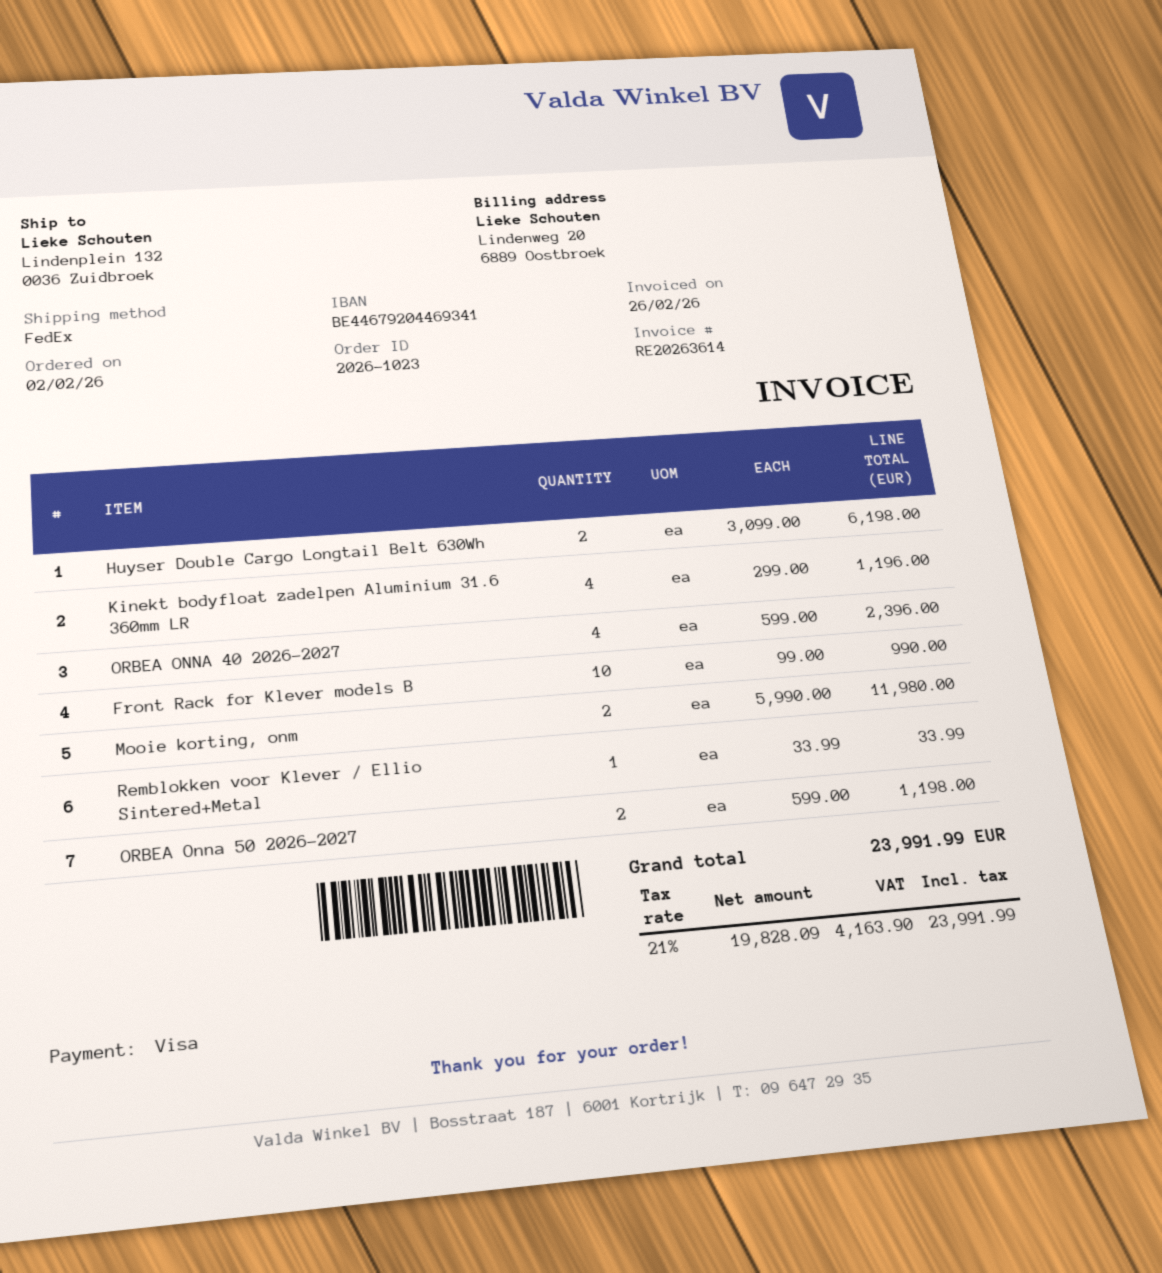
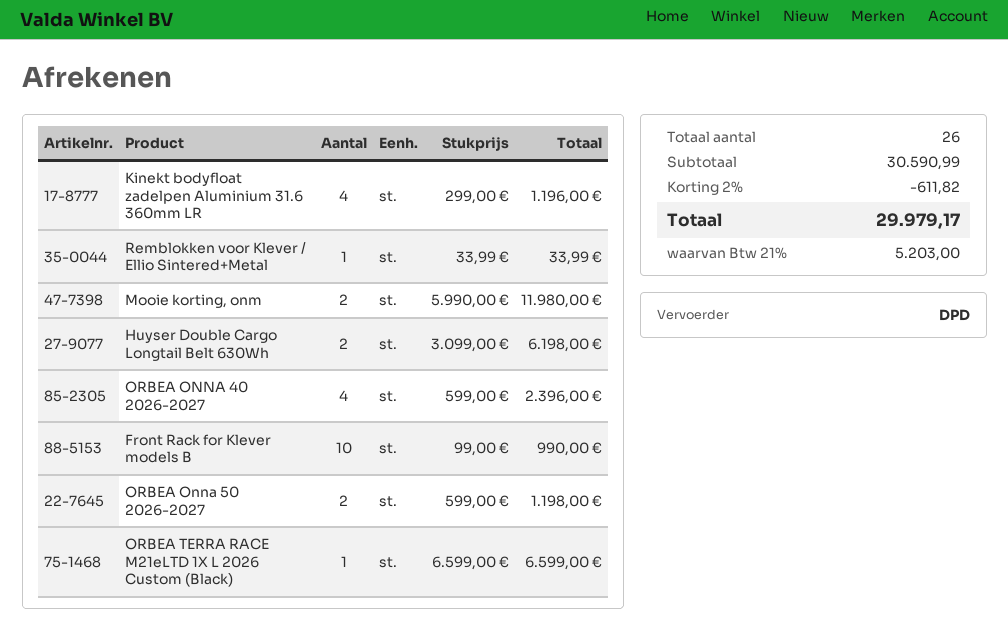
shipping method: FedEx -> DPD
ORBEA TERRA RACE M21eLTD 1X L 2026 Custom (Black): none -> 1 x 6599.00 = 6599.00
discount: none -> 2% = 611.82
tax: 21% = 4163.90 -> 21% = 5203.00
total: 23991.99 -> 29979.17

